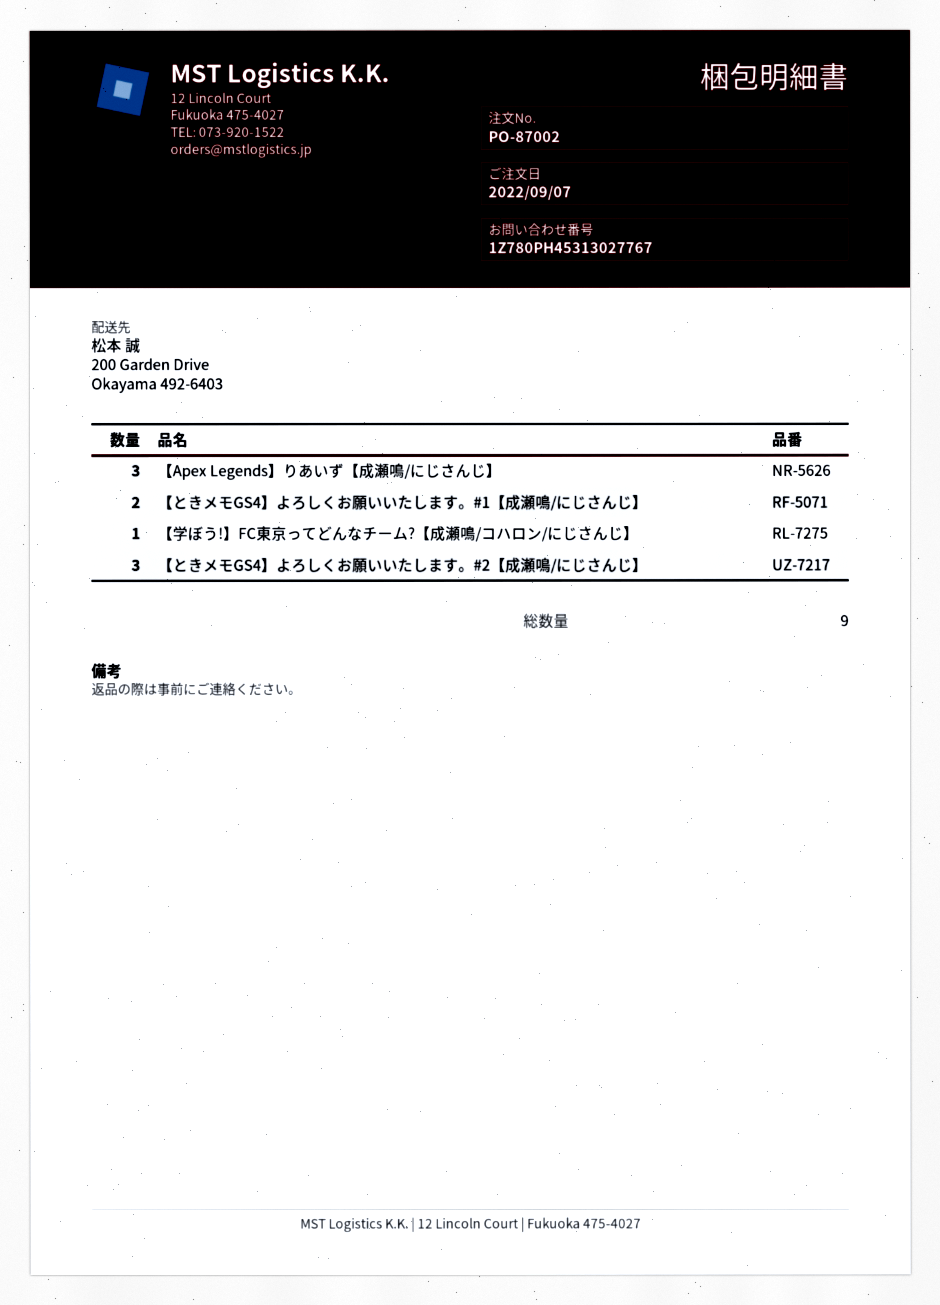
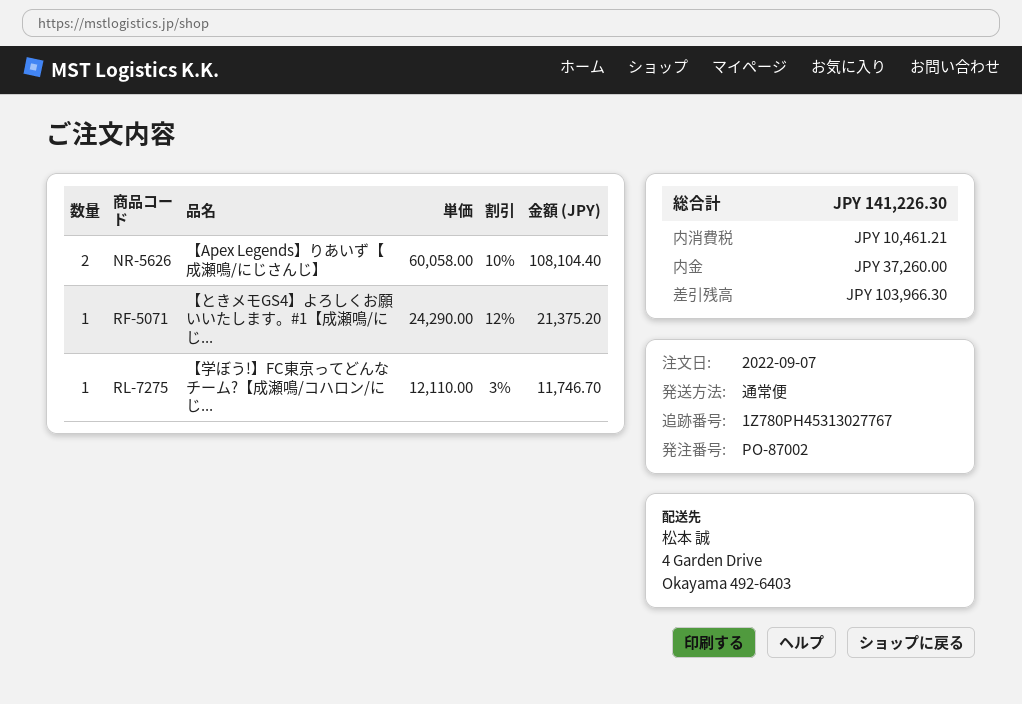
ship to: 200 Garden Drive, Okayama 492-6403 -> 4 Garden Drive, Okayama 492-6403
【Apex Legends】りあいず【成瀬鳴/にじさんじ】: 3 -> 2
【ときメモGS4】よろしくお願いいたします。#1【成瀬鳴/にじさんじ】: 2 -> 1
【ときメモGS4】よろしくお願いいたします。#2【成瀬鳴/にじさんじ】: 3 -> none

